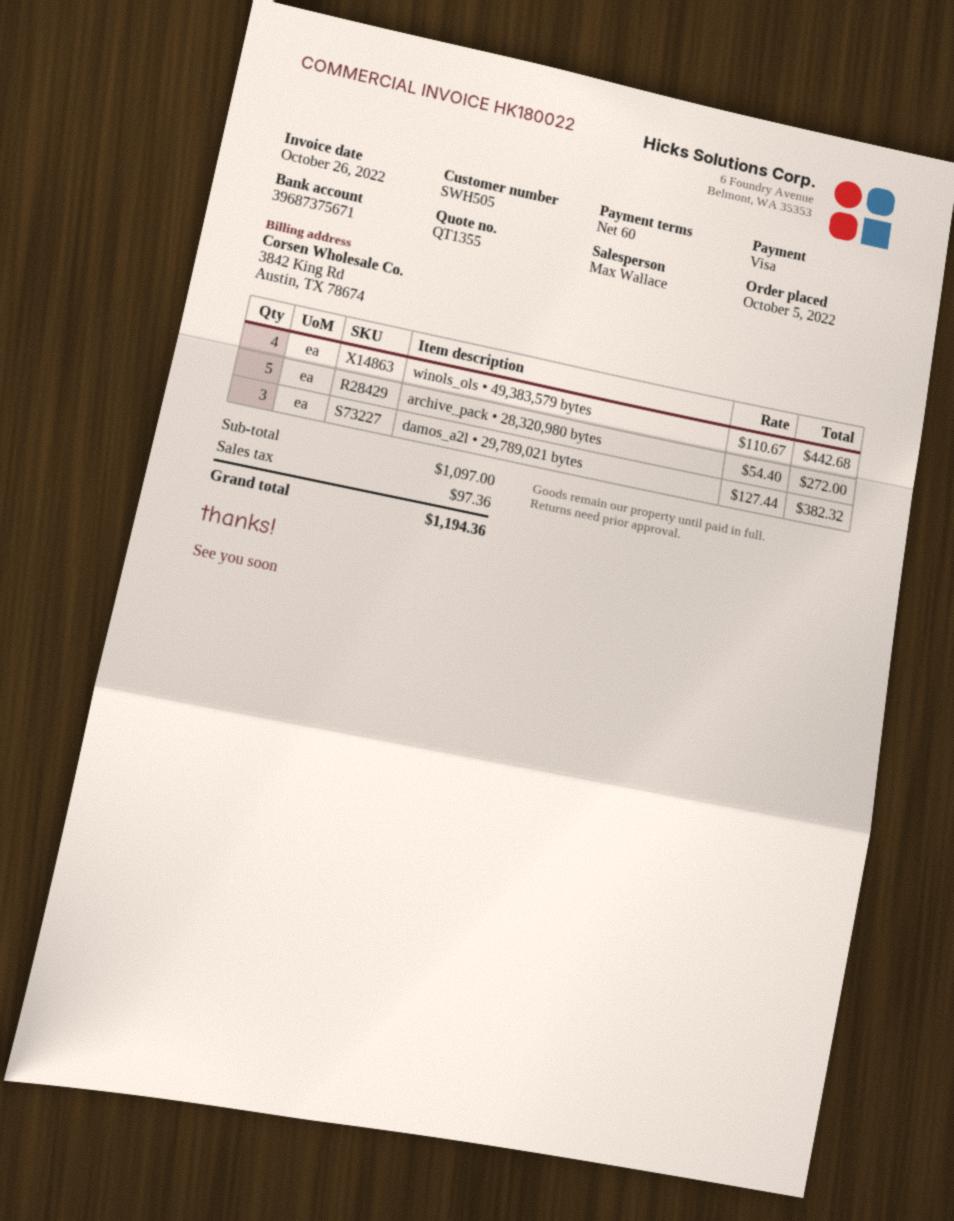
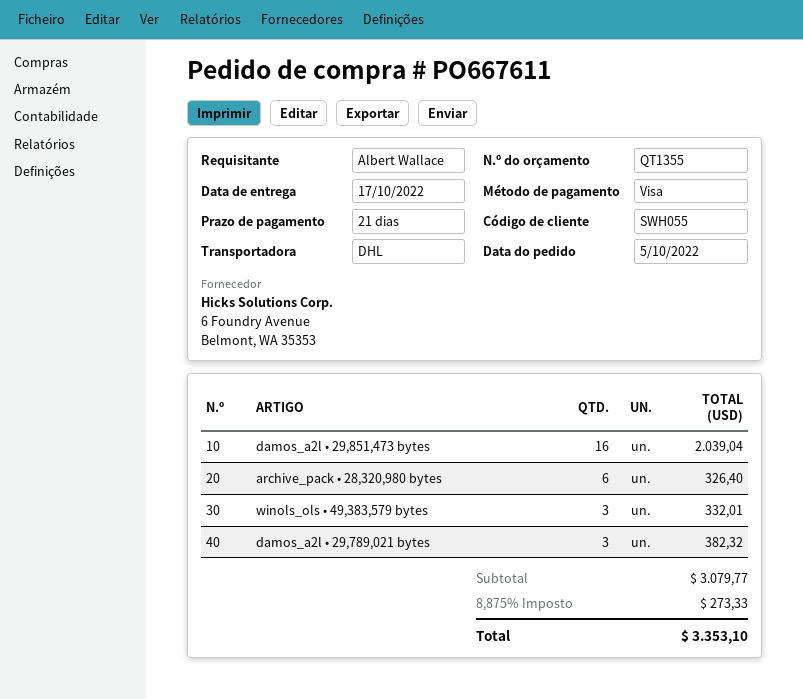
payment terms: 60 days -> 21 days
customer number: SWH505 -> SWH055
winols_ols • 49,383,579 bytes: 4 for 442.68 -> 3 for 332.01
archive_pack • 28,320,980 bytes: 5 for 272.00 -> 6 for 326.40
damos_a2l • 29,851,473 bytes: none -> 16 for 2039.04
subtotal: 1097.00 -> 3079.77
tax: 97.36 -> 273.33
total: 1194.36 -> 3353.10

